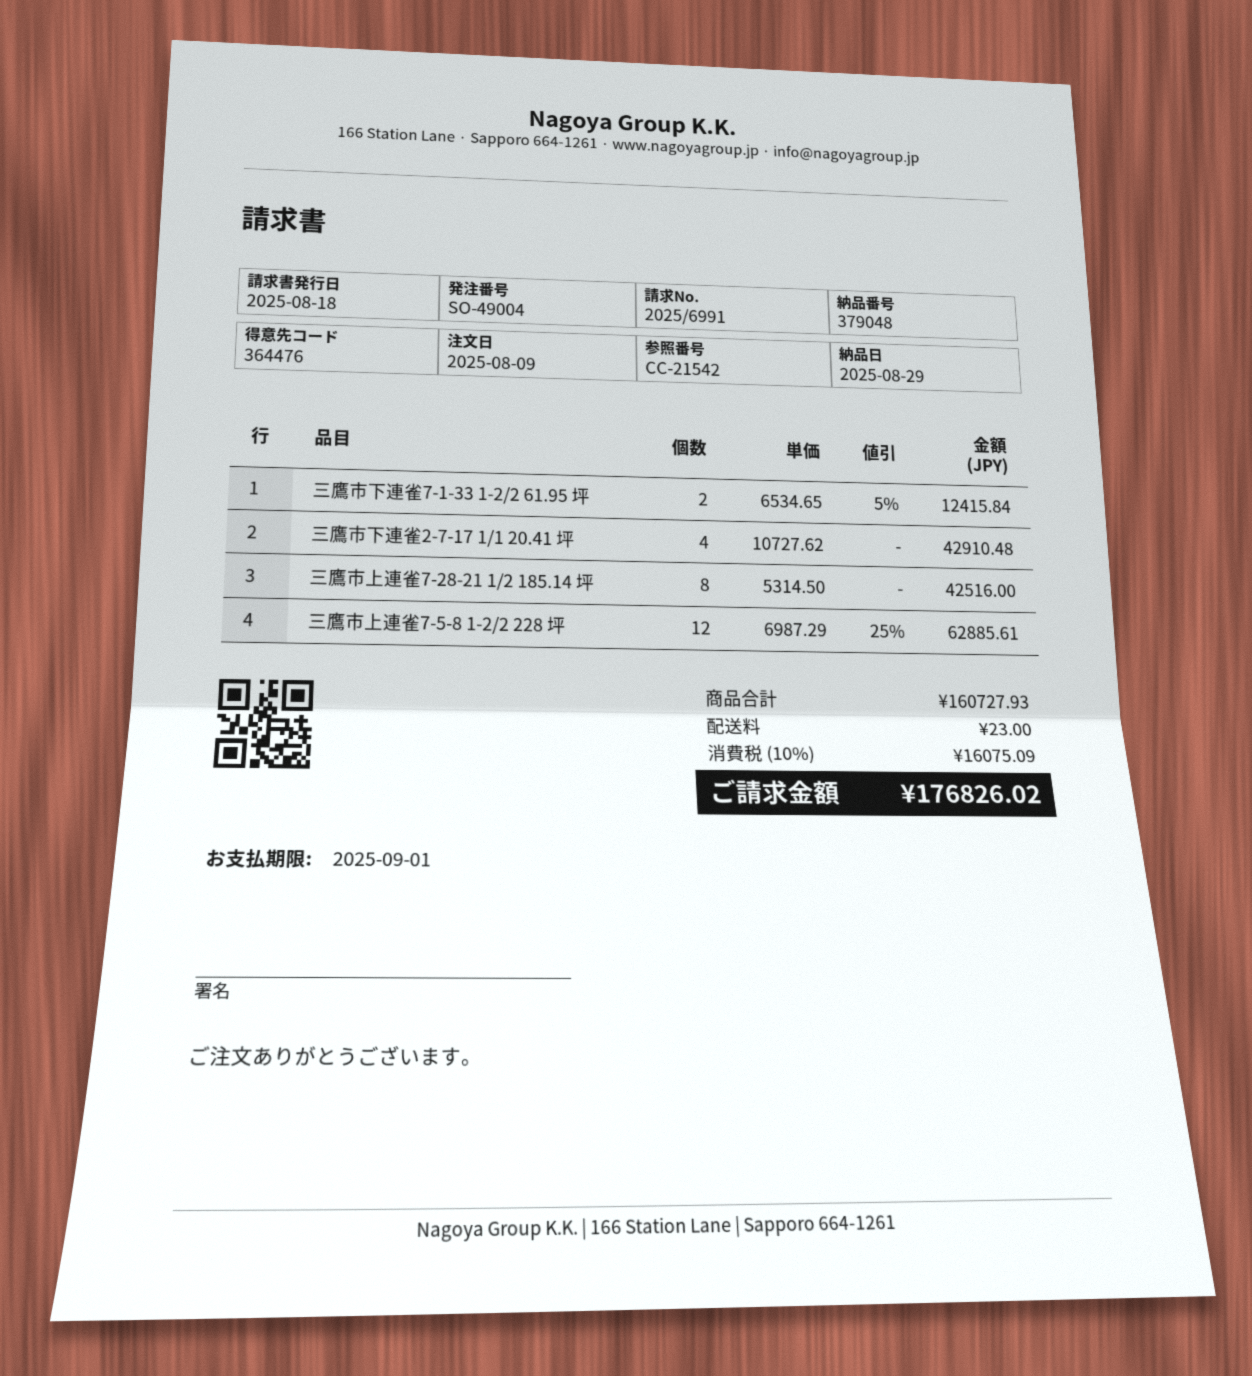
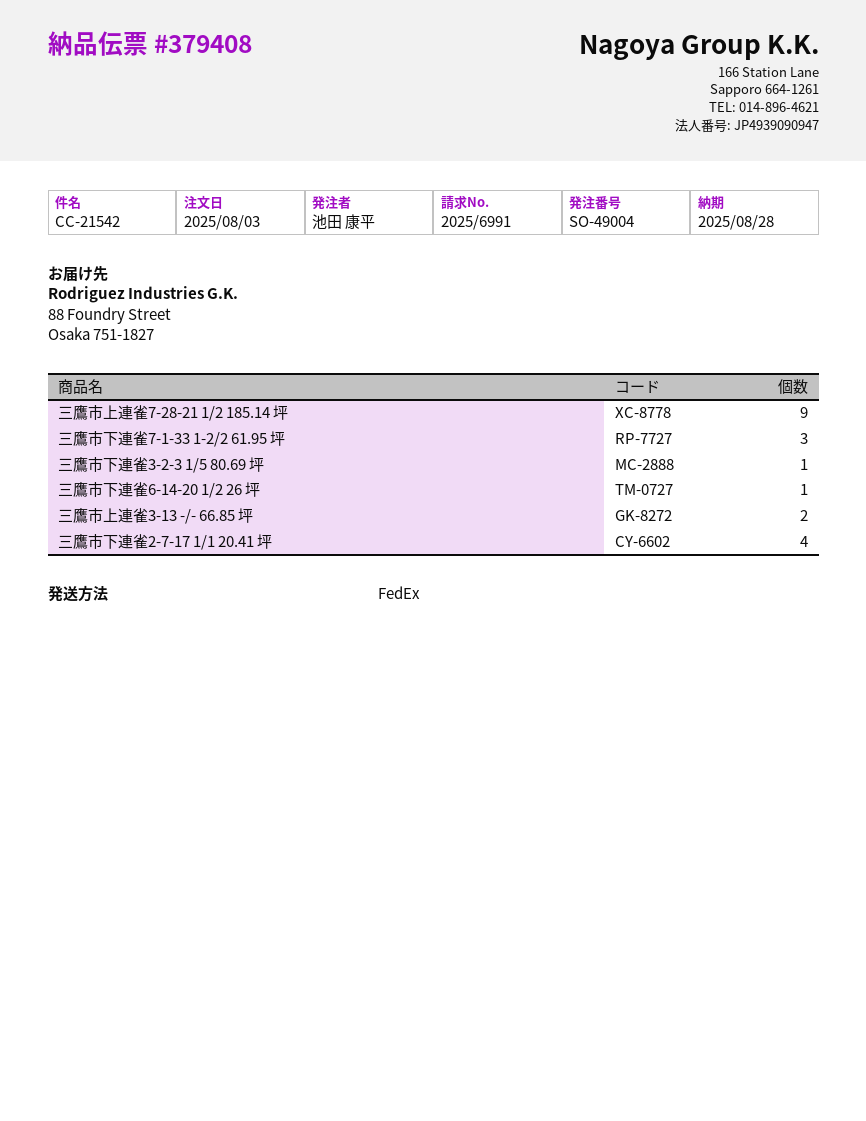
order date: 2025-08-09 -> 2025-08-03
delivery note number: 379048 -> 379408
delivery date: 2025-08-29 -> 2025-08-28
三鷹市下連雀7-1-33 1-2/2 61.95 坪: 2 -> 3
三鷹市上連雀7-28-21 1/2 185.14 坪: 8 -> 9
三鷹市上連雀7-5-8 1-2/2 228 坪: 12 -> none
三鷹市下連雀3-2-3 1/5 80.69 坪: none -> 1
三鷹市下連雀6-14-20 1/2 26 坪: none -> 1
三鷹市上連雀3-13 -/- 66.85 坪: none -> 2

